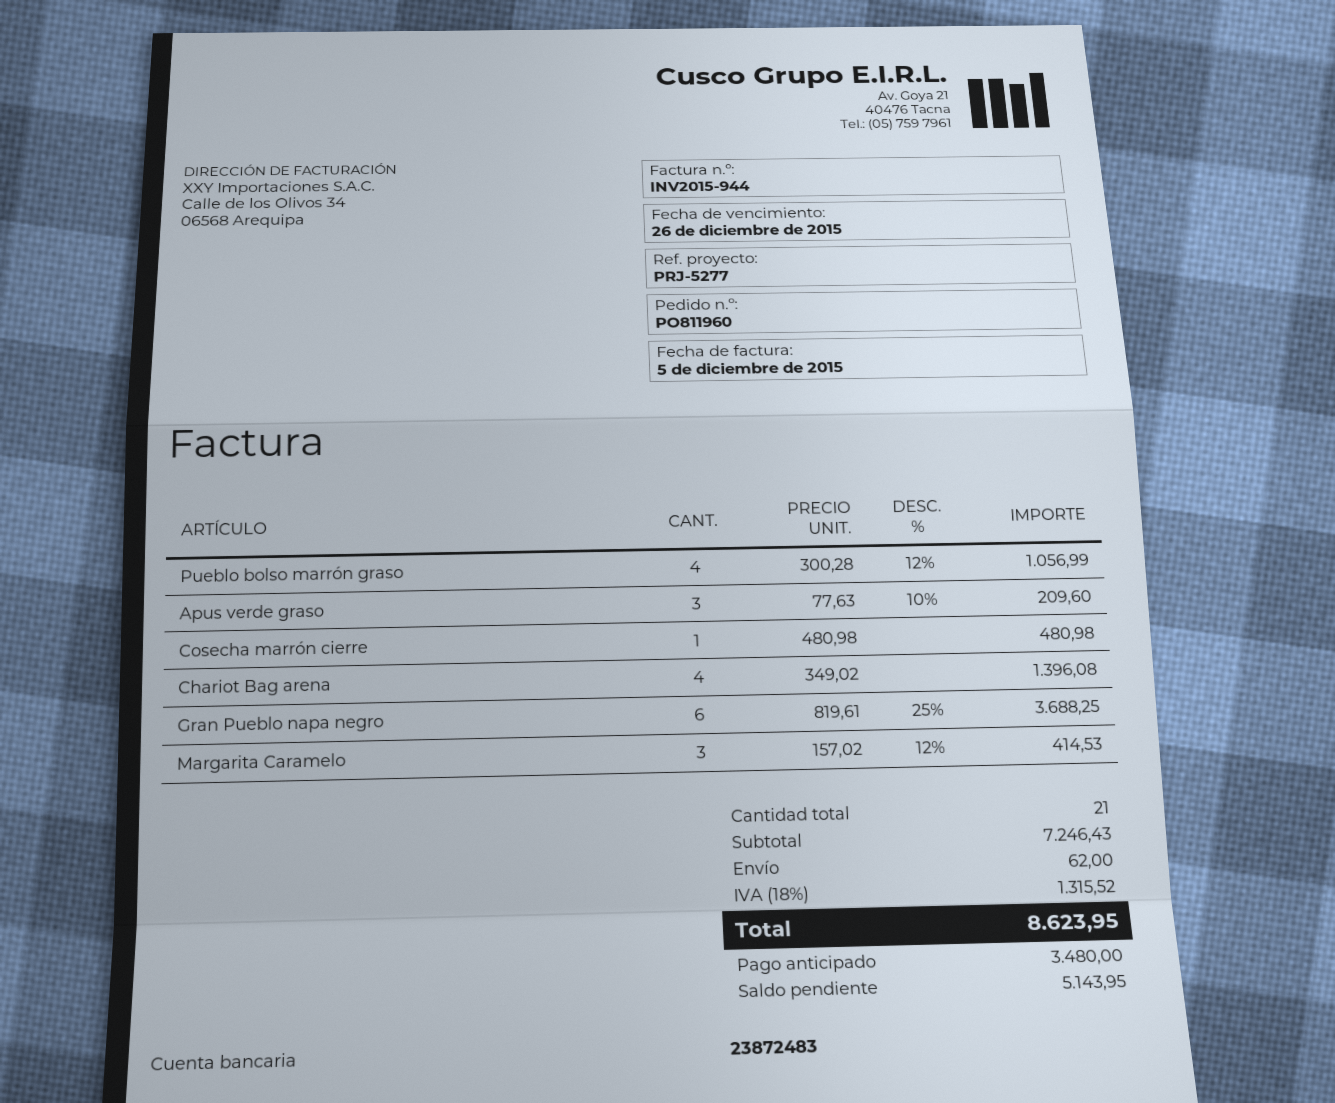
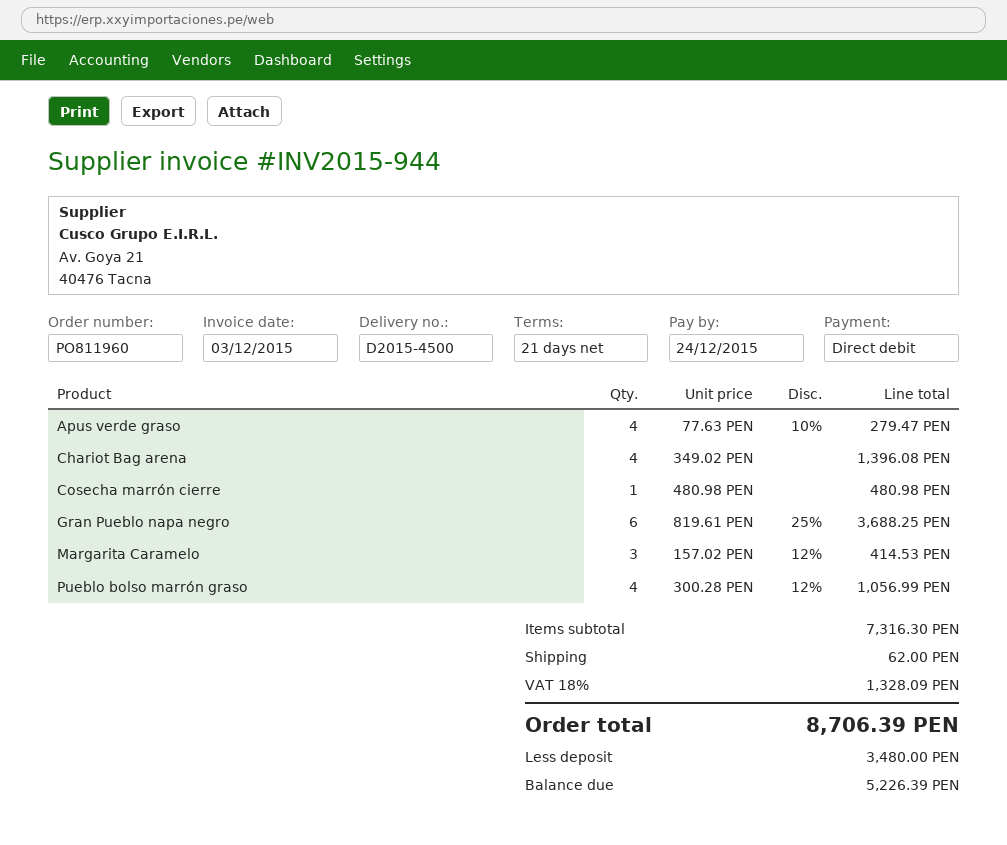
invoice date: 2015-12-05 -> 2015-12-03
due date: 2015-12-26 -> 2015-12-24
Apus verde graso: 3 x 77.63 - 10% = 209.60 -> 4 x 77.63 - 10% = 279.47
subtotal: 7246.43 -> 7316.30
tax: 18% = 1315.52 -> 18% = 1328.09
total: 8623.95 -> 8706.39
balance: 5143.95 -> 5226.39

